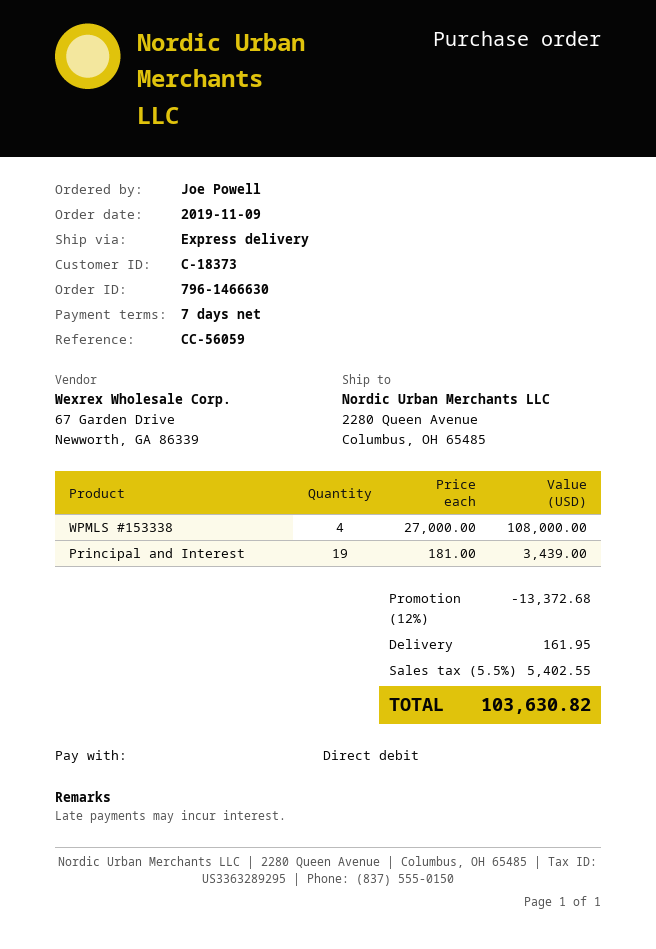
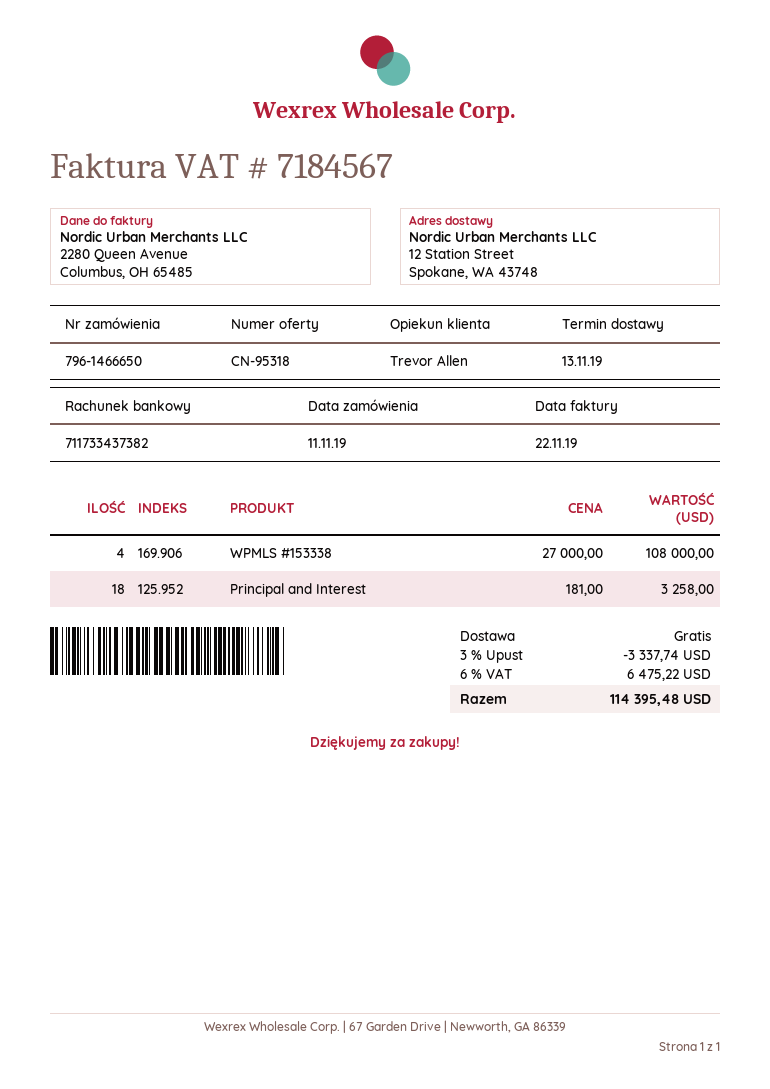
order number: 796-1466630 -> 796-1466650
order date: 2019-11-09 -> 2019-11-11
ship to: 2280 Queen Avenue, Columbus, OH 65485 -> 12 Station Street, Spokane, WA 43748
Principal and Interest: 19 x 181.00 = 3439.00 -> 18 x 181.00 = 3258.00
discount: 12% = 13372.68 -> 3% = 3337.74
shipping: 161.95 -> 0.00
tax: 5.5% = 5402.55 -> 6% = 6475.22
total: 103630.82 -> 114395.48

